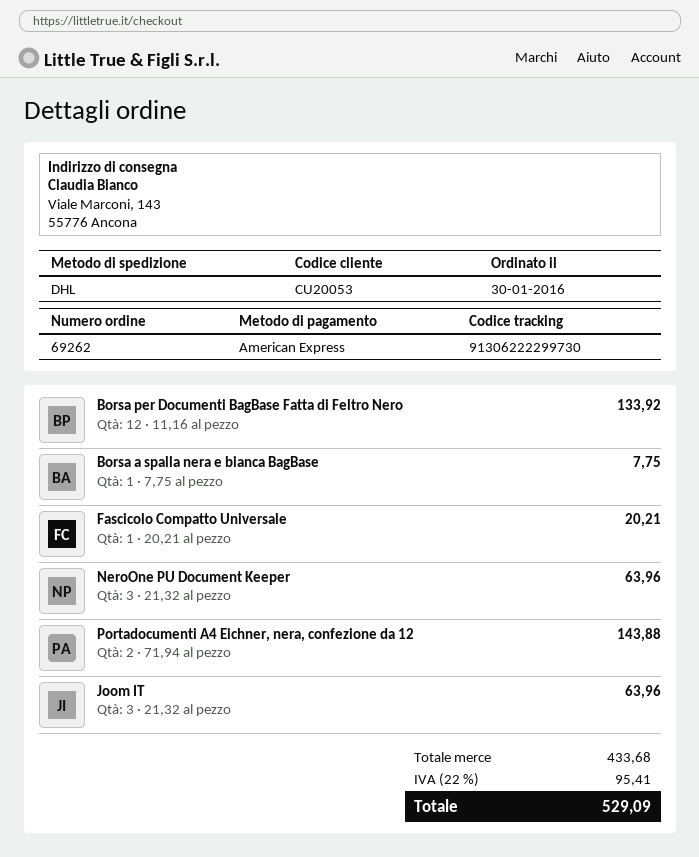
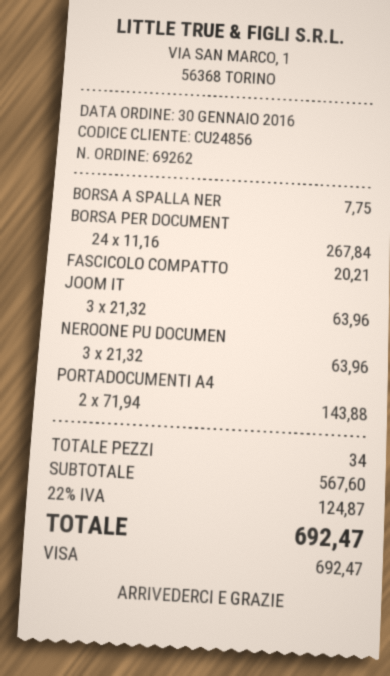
customer number: CU20053 -> CU24856
payment method: American Express -> Visa
Borsa per Documenti BagBase Fatta di Feltro Nero: 12 x 11.16 = 133.92 -> 24 x 11.16 = 267.84
subtotal: 433.68 -> 567.60
tax: 22% = 95.41 -> 22% = 124.87
total: 529.09 -> 692.47

